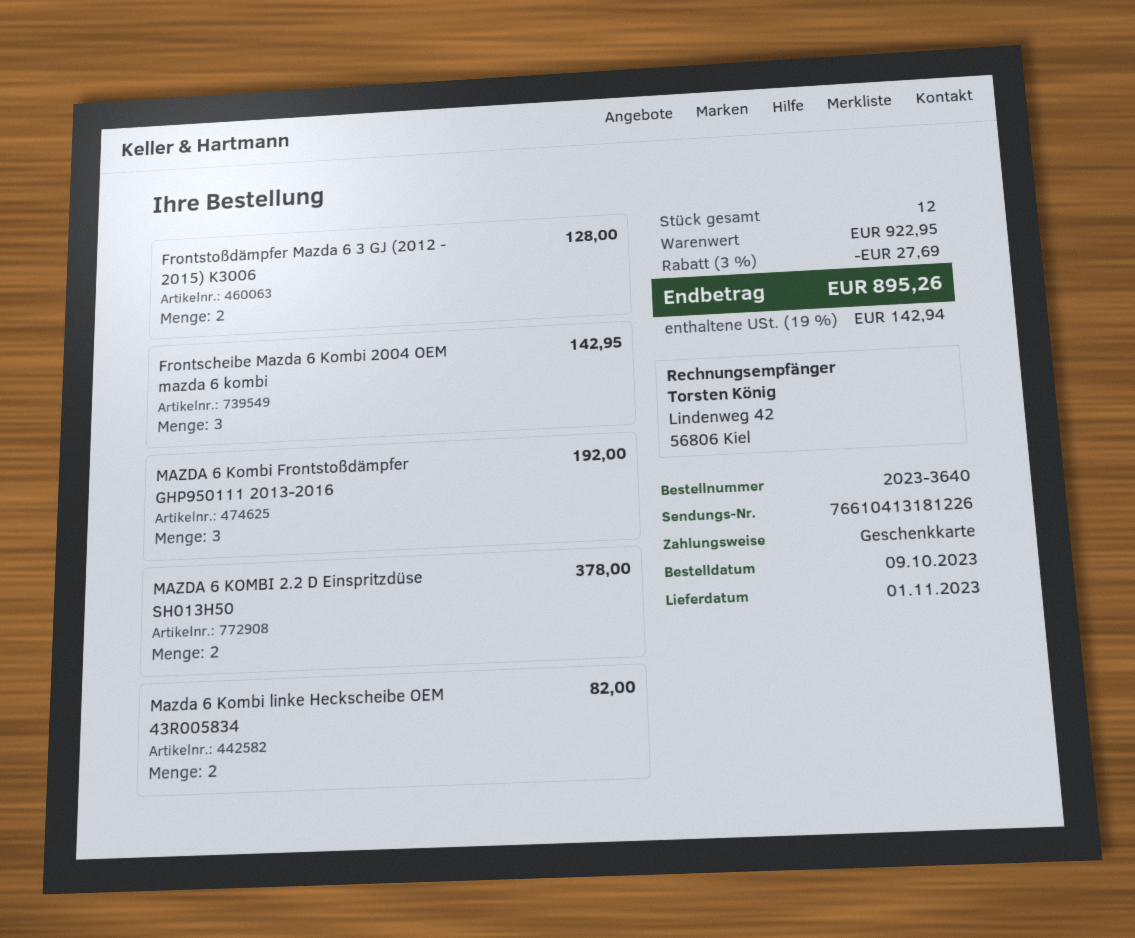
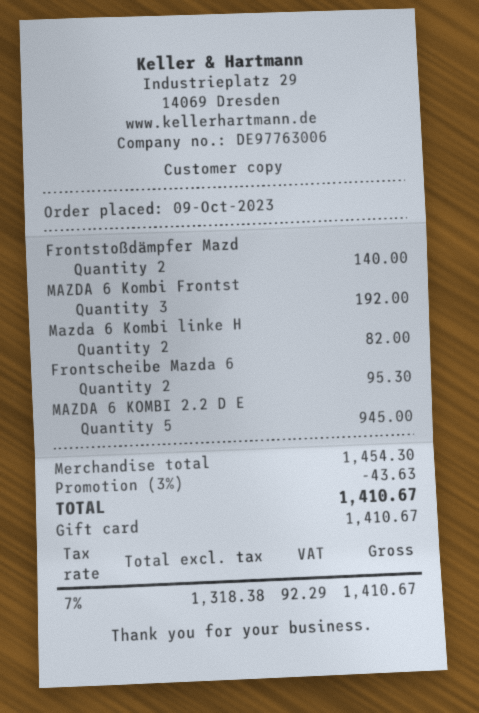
Frontstoßdämpfer Mazda 6 3 GJ (2012 - 2015) K3006: 2 for 128.00 -> 2 for 140.00
Frontscheibe Mazda 6 Kombi 2004 OEM mazda 6 kombi: 3 for 142.95 -> 2 for 95.30
MAZDA 6 KOMBI 2.2 D Einspritzdüse SH013H50: 2 for 378.00 -> 5 for 945.00
subtotal: 922.95 -> 1454.30
discount: 3% = 27.69 -> 3% = 43.63
tax: 19% = 142.94 -> 7% = 92.29
total: 895.26 -> 1410.67

